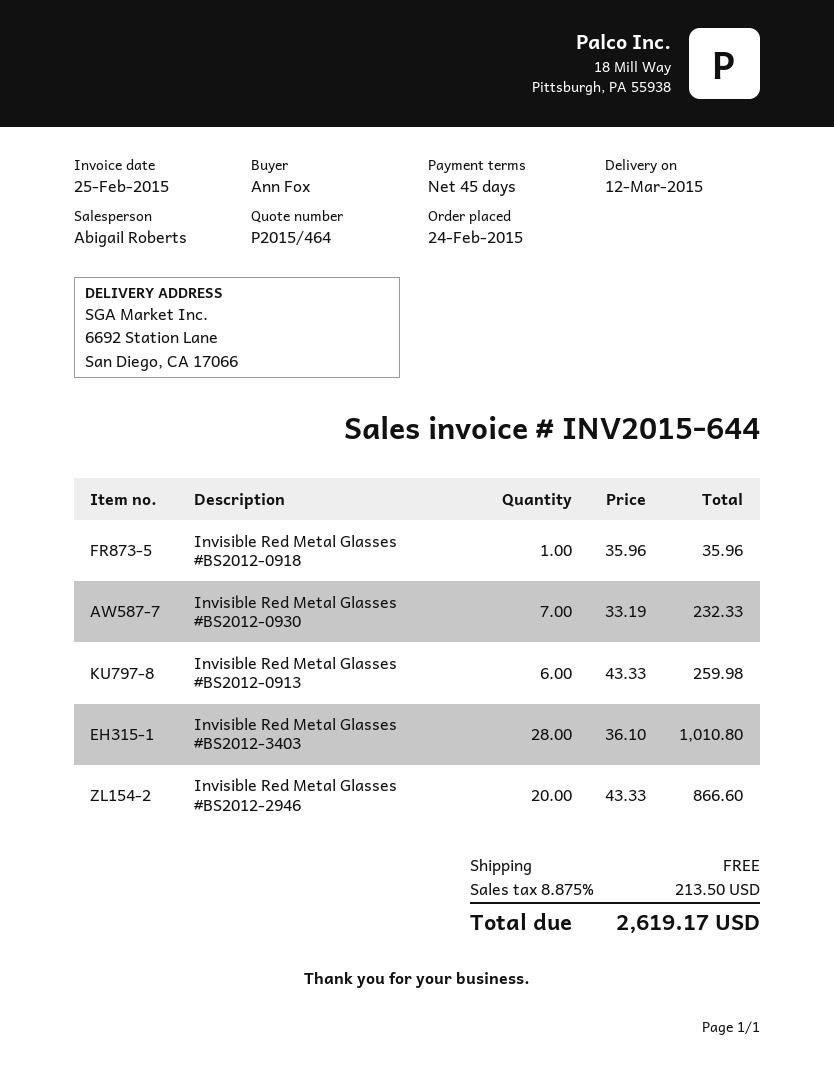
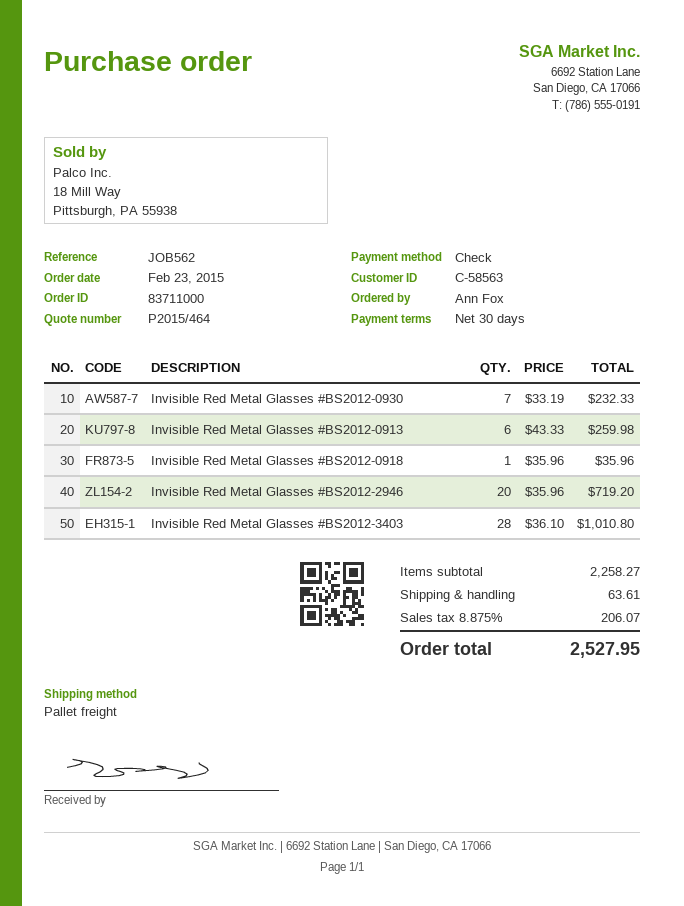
order date: 2015-02-24 -> 2015-02-23
payment terms: 45 days -> 30 days
Invisible Red Metal Glasses #BS2012-2946: 20 x 43.33 = 866.60 -> 20 x 35.96 = 719.20
shipping: 0.00 -> 63.61
tax: 8.875% = 213.50 -> 8.875% = 206.07
total: 2619.17 -> 2527.95

